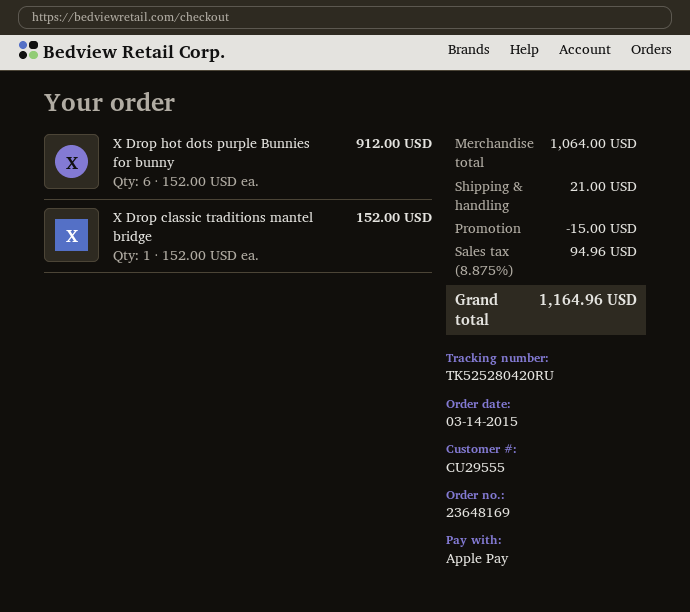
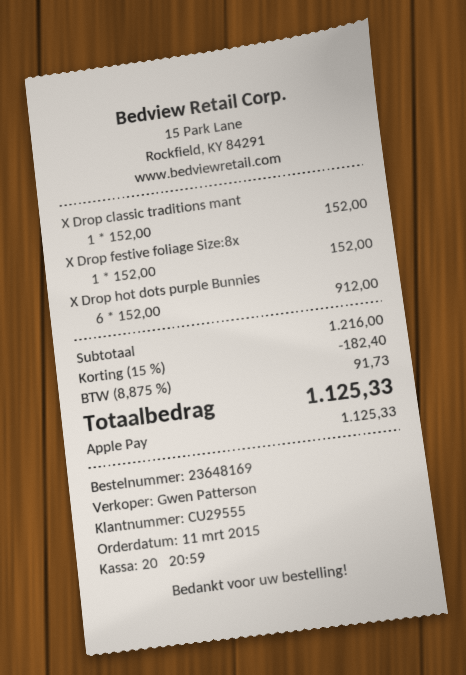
order date: 2015-03-14 -> 2015-03-11
X Drop festive foliage Size:8x: none -> 1 x 152.00 = 152.00
subtotal: 1064.00 -> 1216.00
discount: 15.00 -> 182.40
shipping: 21.00 -> none
tax: 8.875% = 94.96 -> 8.875% = 91.73
total: 1164.96 -> 1125.33

